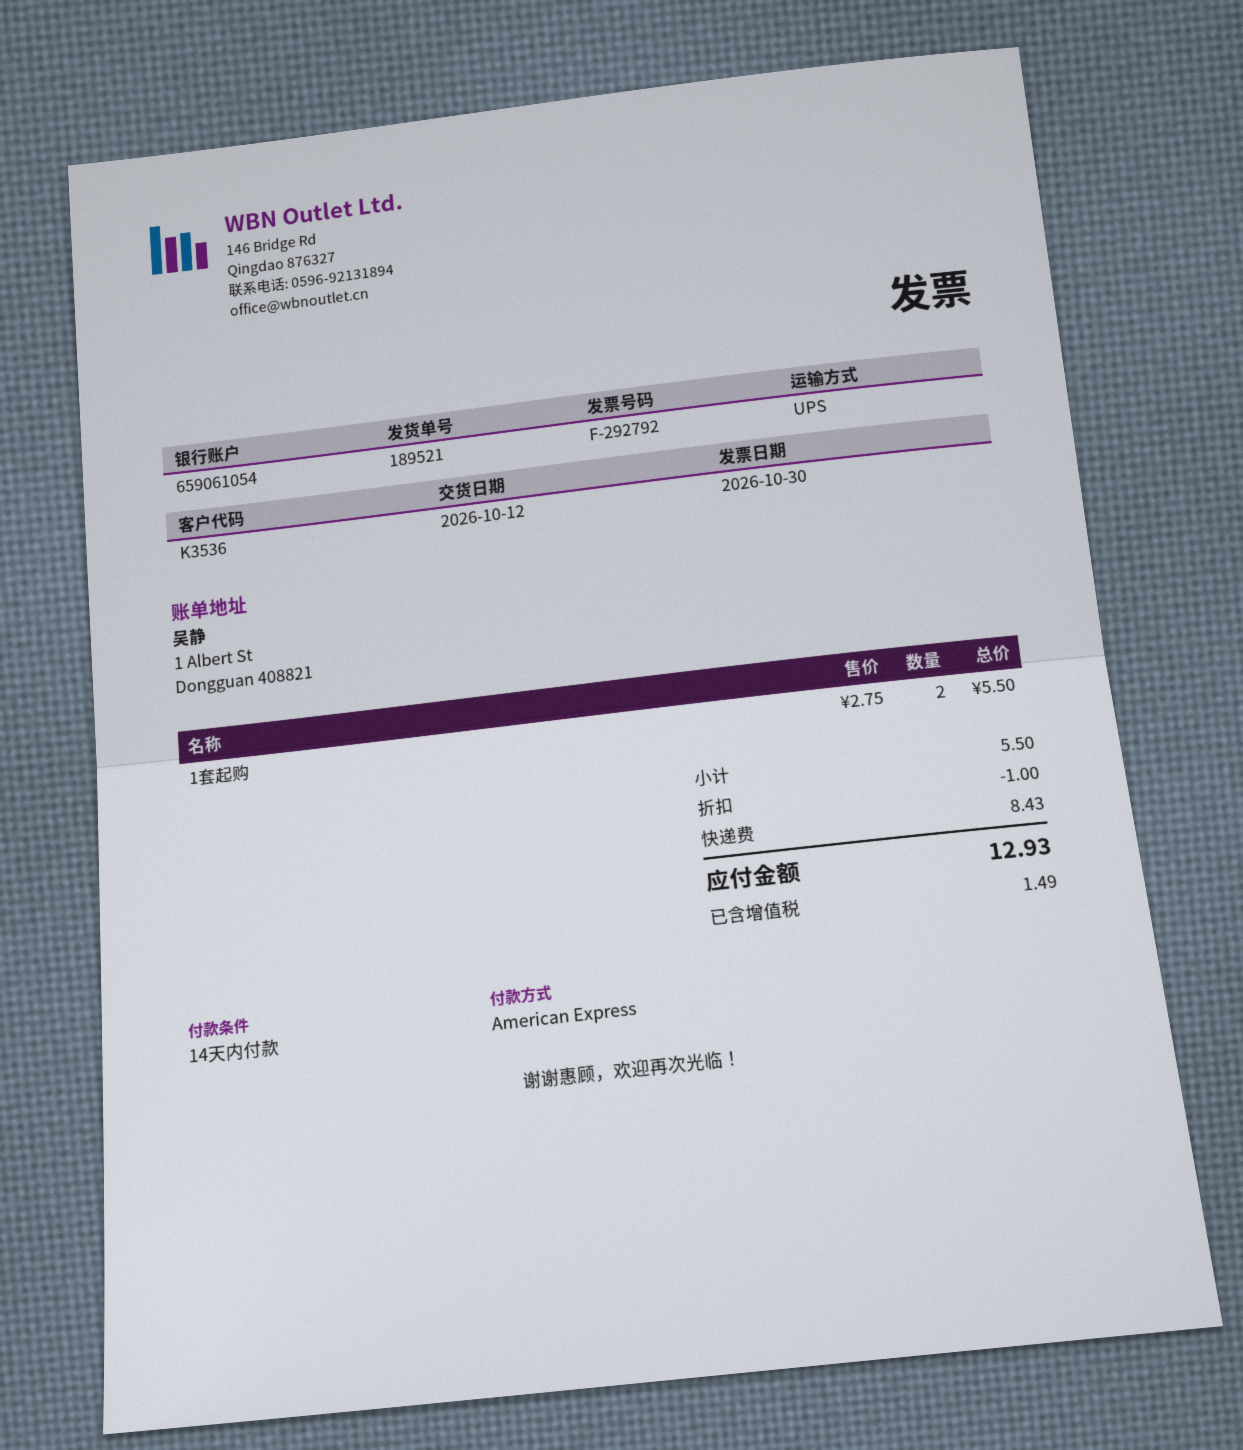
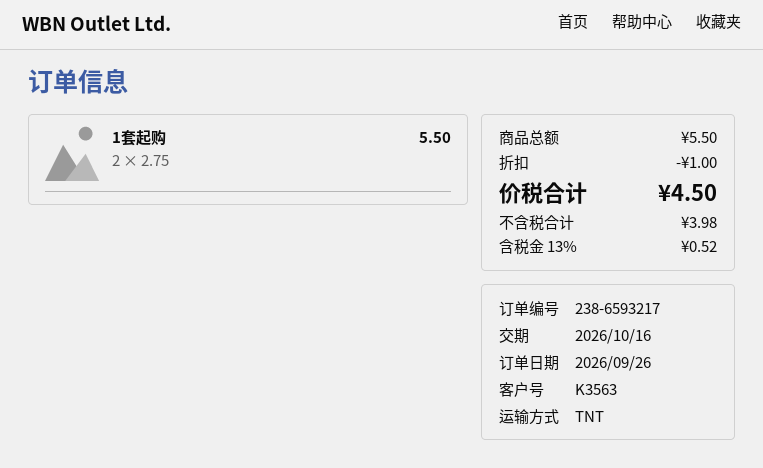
delivery date: 2026-10-12 -> 2026-10-16
customer number: K3536 -> K3563
shipping method: UPS -> TNT
shipping: 8.43 -> none
tax: 1.49 -> 0.52
total: 12.93 -> 4.50

